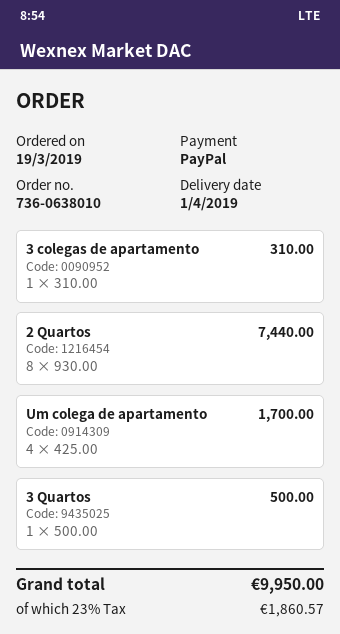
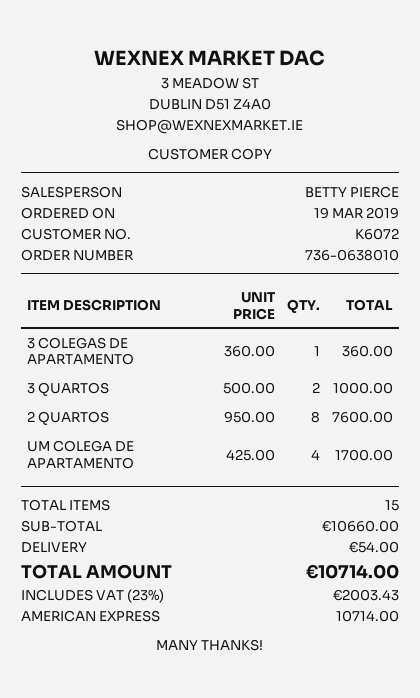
payment method: PayPal -> American Express
3 colegas de apartamento: 1 x 310.00 = 310.00 -> 1 x 360.00 = 360.00
2 Quartos: 8 x 930.00 = 7440.00 -> 8 x 950.00 = 7600.00
3 Quartos: 1 x 500.00 = 500.00 -> 2 x 500.00 = 1000.00
shipping: none -> 54.00
tax: 23% = 1860.57 -> 23% = 2003.43
total: 9950.00 -> 10714.00

